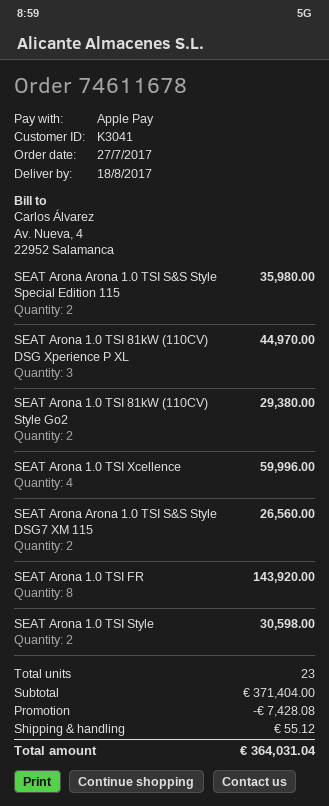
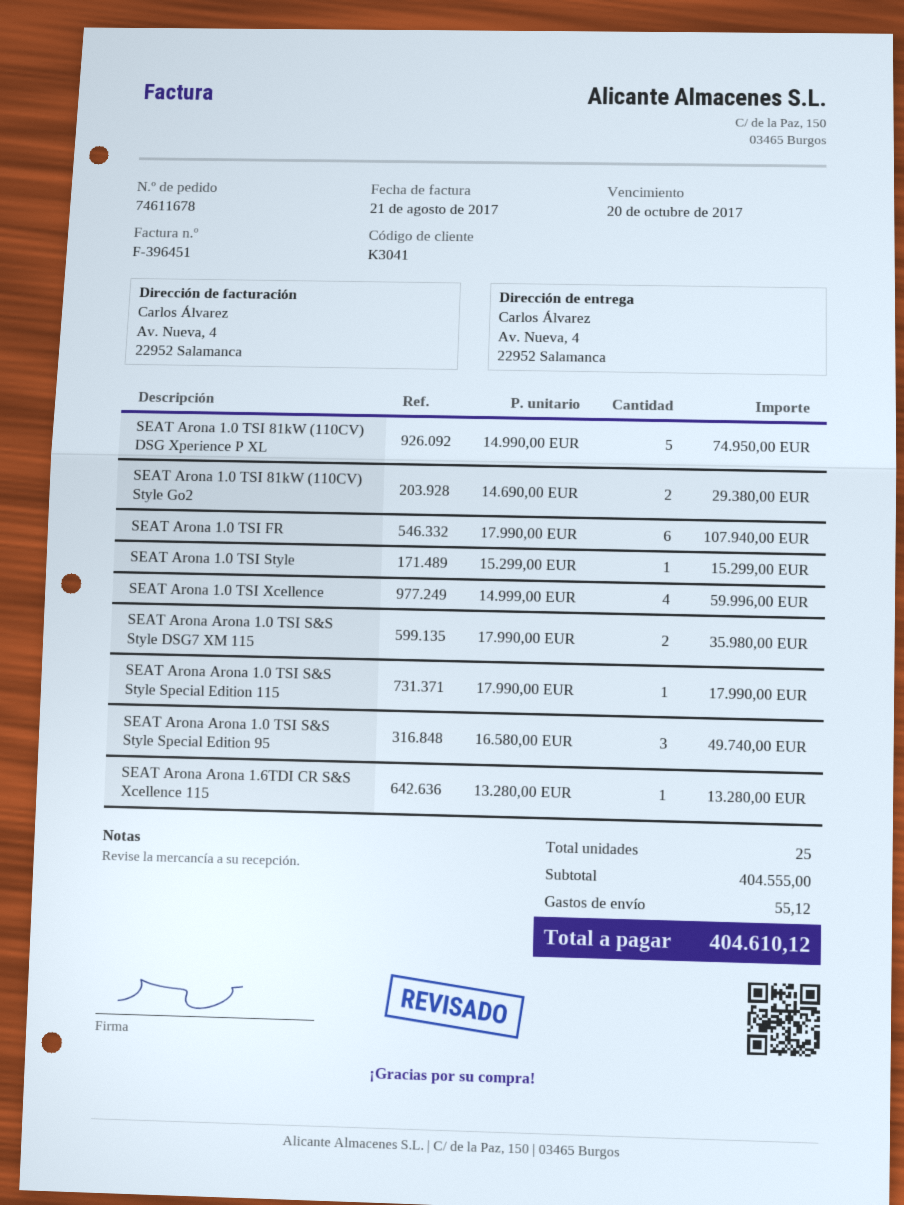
SEAT Arona Arona 1.0 TSI S&S Style Special Edition 115: 2 for 35980.00 -> 1 for 17990.00
SEAT Arona 1.0 TSI 81kW (110CV) DSG Xperience P XL: 3 for 44970.00 -> 5 for 74950.00
SEAT Arona Arona 1.0 TSI S&S Style DSG7 XM 115: 2 for 26560.00 -> 2 for 35980.00
SEAT Arona 1.0 TSI FR: 8 for 143920.00 -> 6 for 107940.00
SEAT Arona 1.0 TSI Style: 2 for 30598.00 -> 1 for 15299.00
SEAT Arona Arona 1.0 TSI S&S Style Special Edition 95: none -> 3 for 49740.00
SEAT Arona Arona 1.6TDI CR S&S Xcellence 115: none -> 1 for 13280.00
total quantity: 23 -> 25
subtotal: 371404.00 -> 404555.00
discount: 7428.08 -> none
total: 364031.04 -> 404610.12

